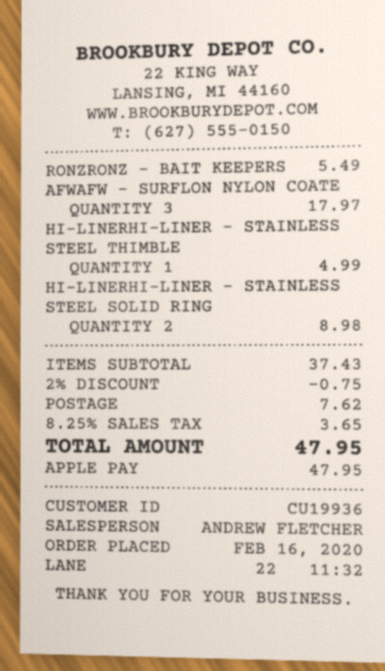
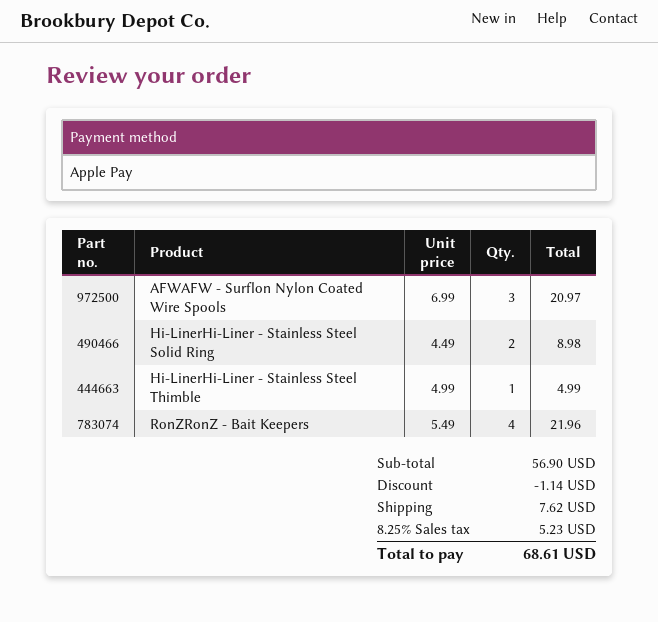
RONZRONZ - BAIT KEEPERS: 1 for 5.49 -> 4 for 21.96
AFWAFW - SURFLON NYLON COATE: 3 for 17.97 -> 3 for 20.97
subtotal: 37.43 -> 56.90
discount: 0.75 -> 1.14
tax: 8.25% = 3.65 -> 8.25% = 5.23
total: 47.95 -> 68.61

